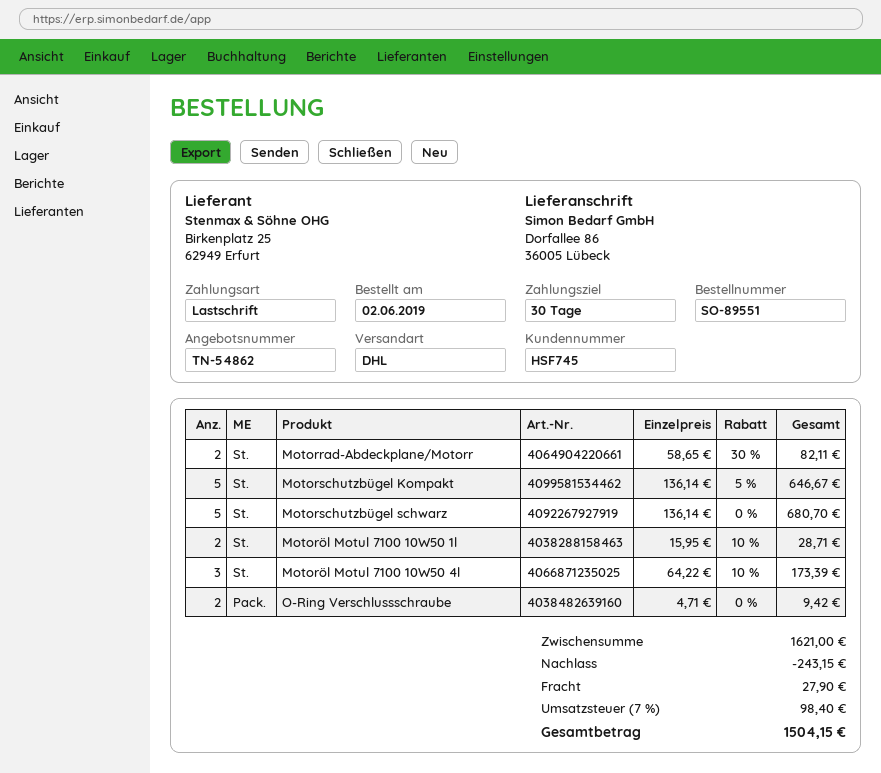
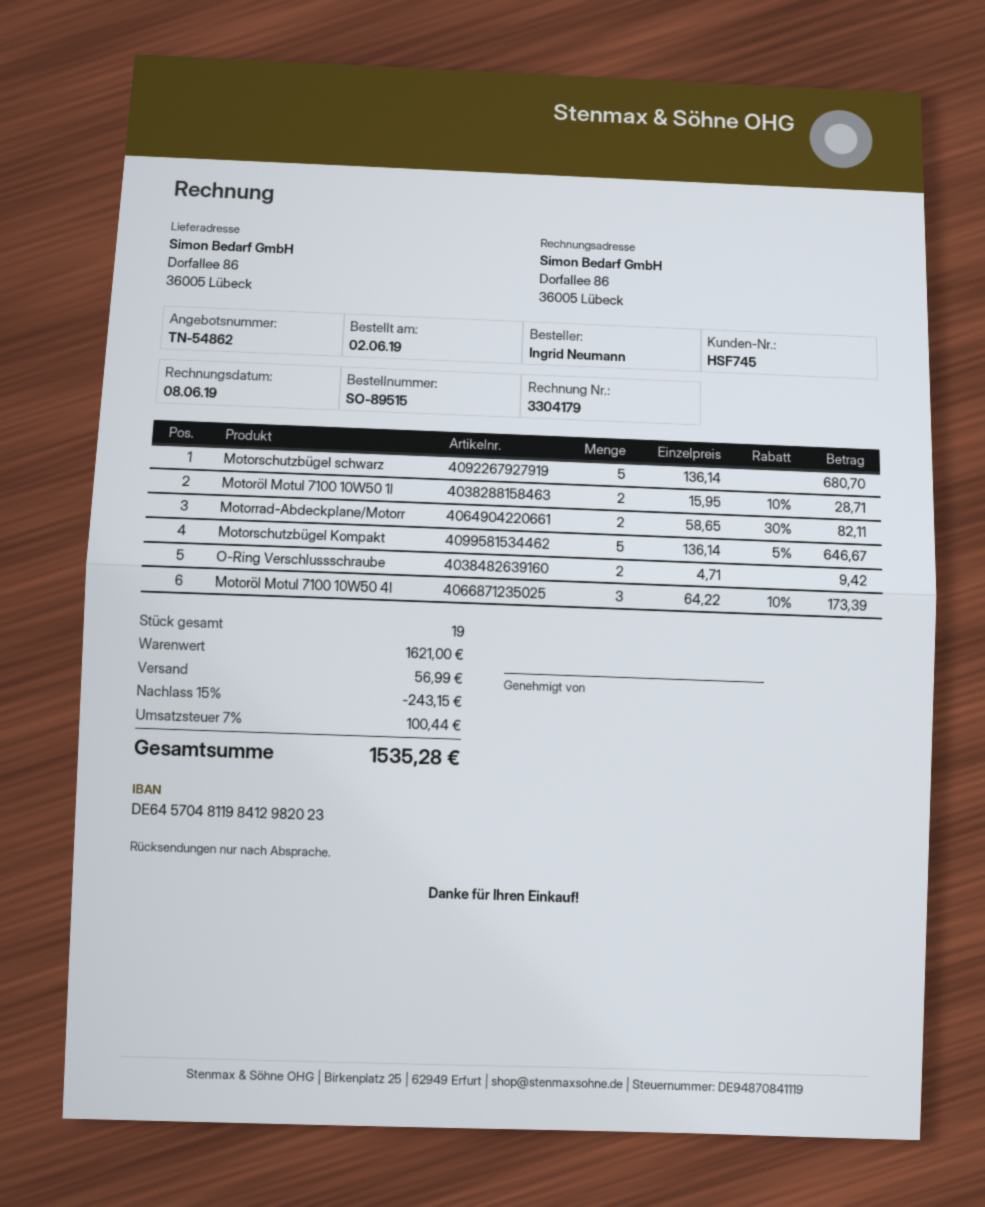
order number: SO-89551 -> SO-89515
shipping: 27.90 -> 56.99
tax: 7% = 98.40 -> 7% = 100.44
total: 1504.15 -> 1535.28

